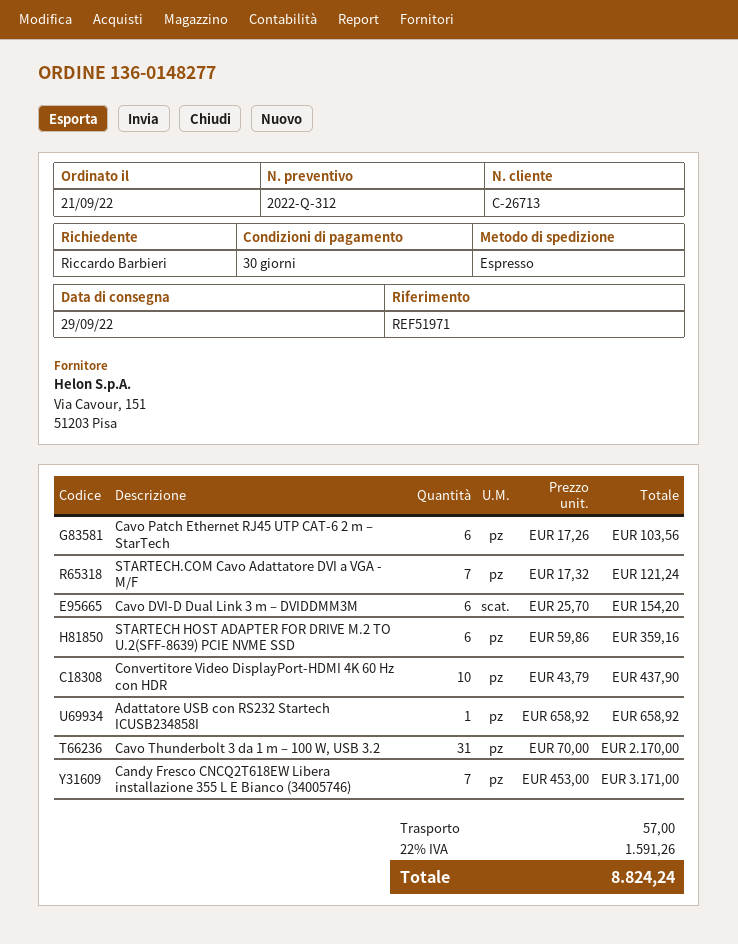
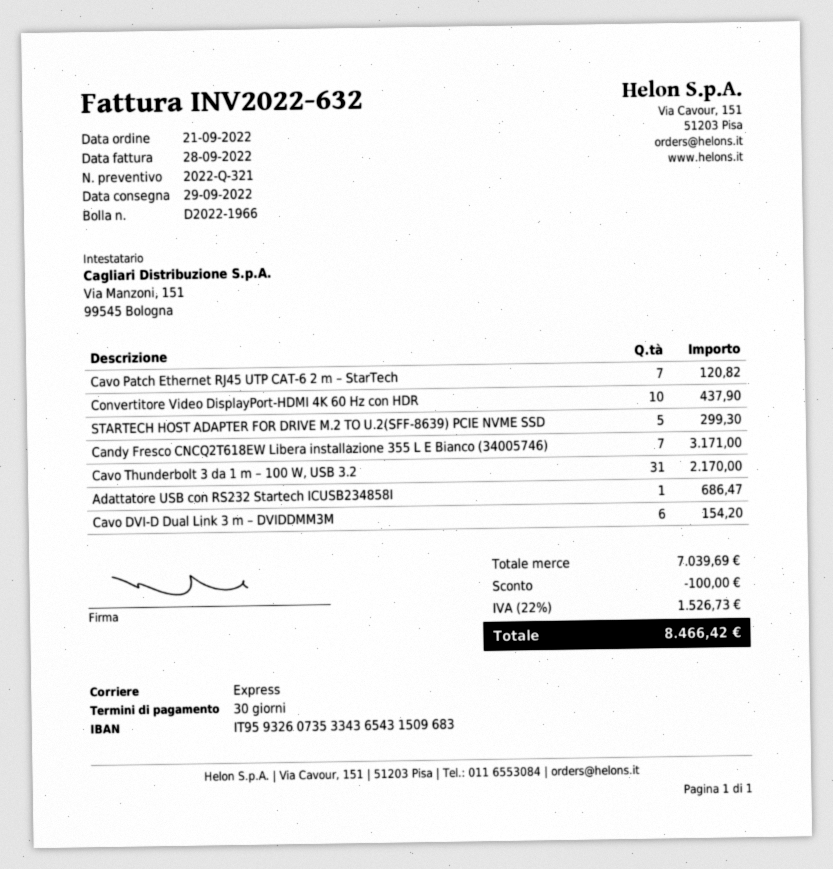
quote number: 2022-Q-312 -> 2022-Q-321
Cavo Patch Ethernet RJ45 UTP CAT‑6 2 m – StarTech: 6 for 103.56 -> 7 for 120.82
STARTECH.COM Cavo Adattatore DVI a VGA - M/F: 7 for 121.24 -> none
STARTECH HOST ADAPTER FOR DRIVE M.2 TO U.2(SFF-8639) PCIE NVME SSD: 6 for 359.16 -> 5 for 299.30
Adattatore USB con RS232 Startech ICUSB234858I: 1 for 658.92 -> 1 for 686.47
discount: none -> 100.00
shipping: 57.00 -> none
tax: 22% = 1591.26 -> 22% = 1526.73
total: 8824.24 -> 8466.42

